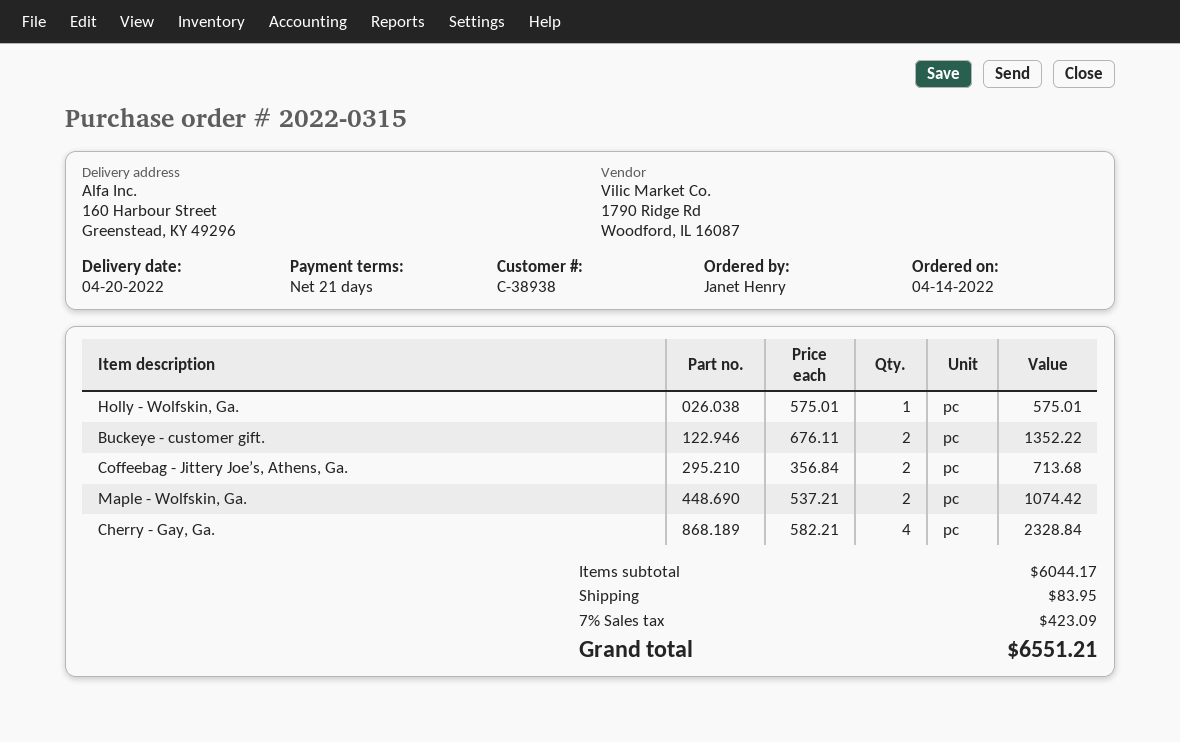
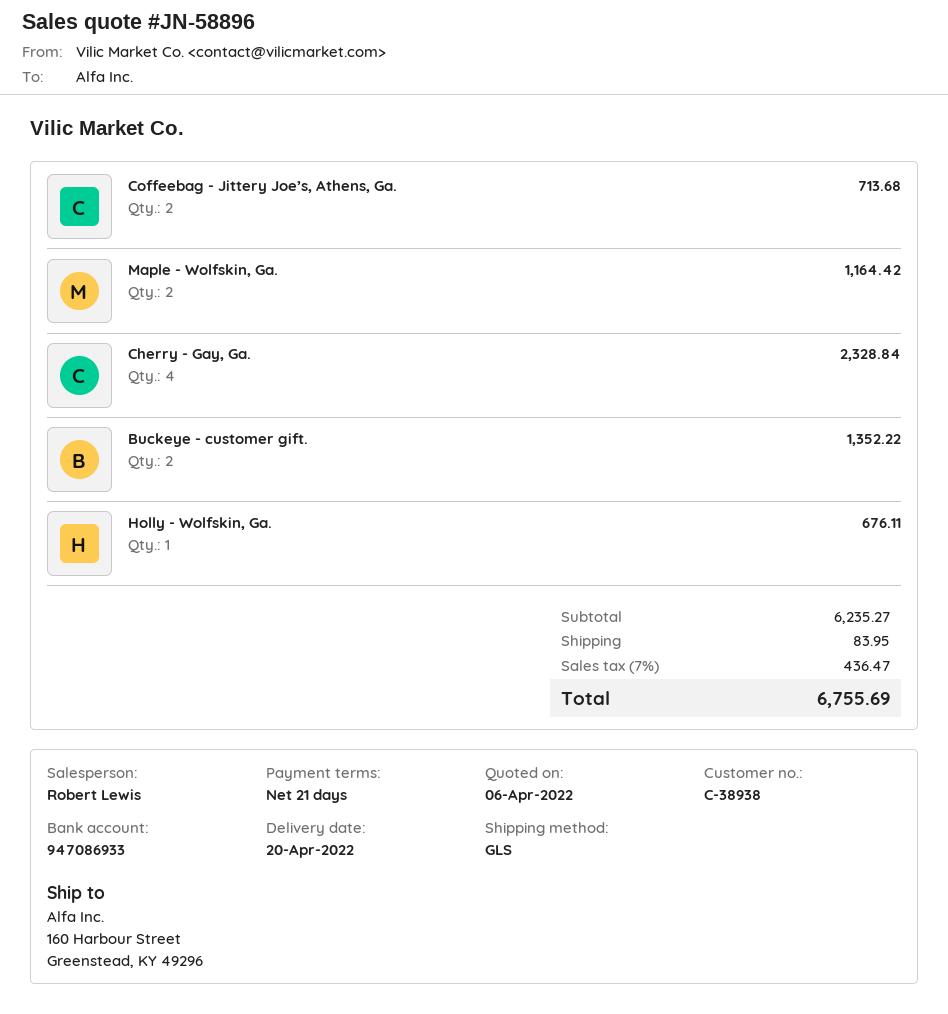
Holly - Wolfskin, Ga.: 1 for 575.01 -> 1 for 676.11
Maple - Wolfskin, Ga.: 2 for 1074.42 -> 2 for 1164.42
subtotal: 6044.17 -> 6235.27
tax: 7% = 423.09 -> 7% = 436.47
total: 6551.21 -> 6755.69

